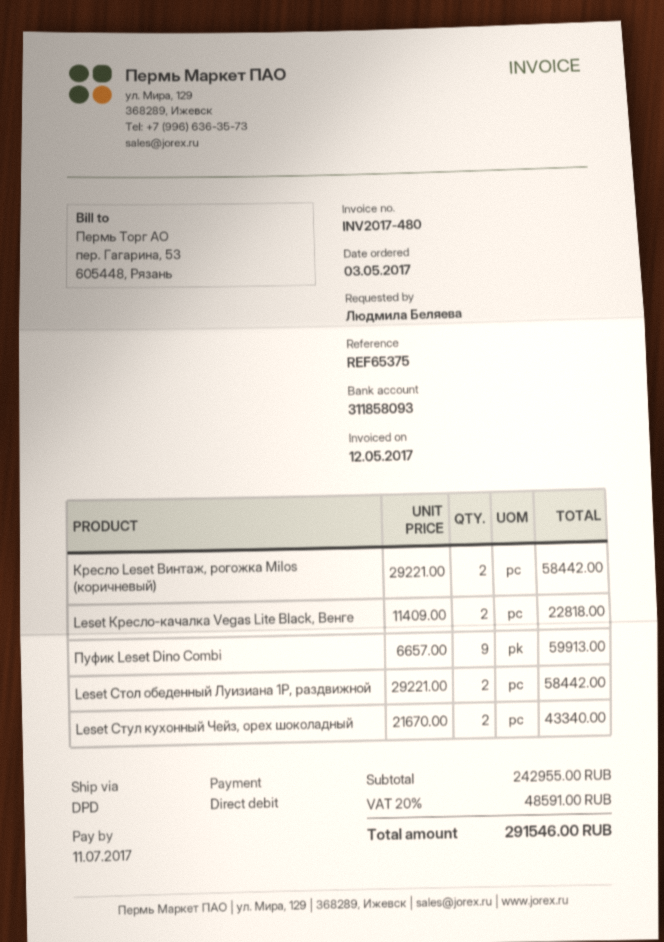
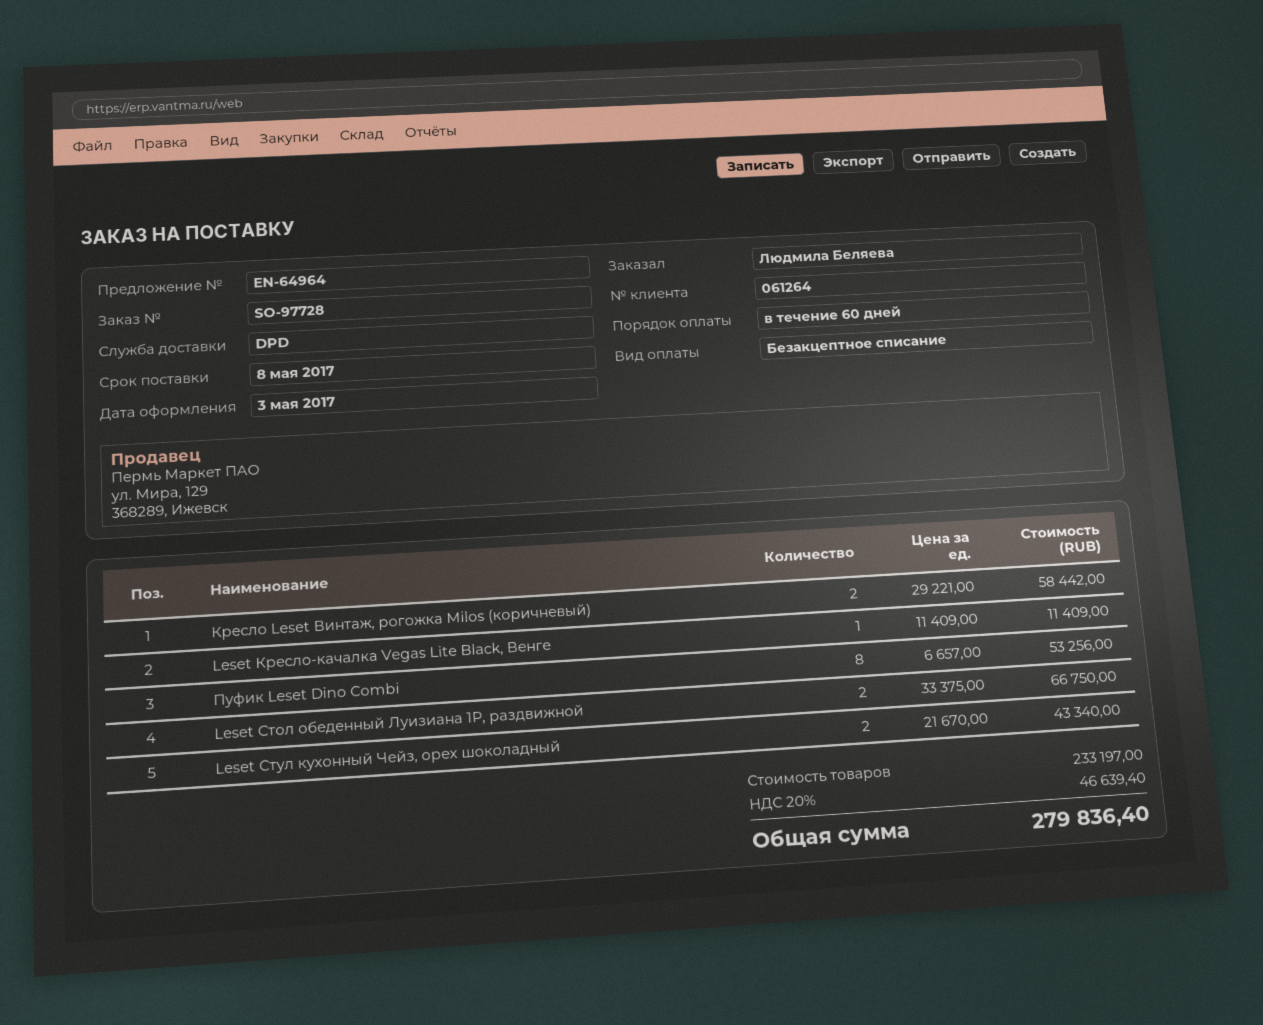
Leset Кресло-качалка Vegas Lite Black, Венге: 2 x 11409.00 = 22818.00 -> 1 x 11409.00 = 11409.00
Пуфик Leset Dino Combi: 9 x 6657.00 = 59913.00 -> 8 x 6657.00 = 53256.00
Leset Стол обеденный Луизиана 1Р, раздвижной: 2 x 29221.00 = 58442.00 -> 2 x 33375.00 = 66750.00
subtotal: 242955.00 -> 233197.00
tax: 20% = 48591.00 -> 20% = 46639.40
total: 291546.00 -> 279836.40

